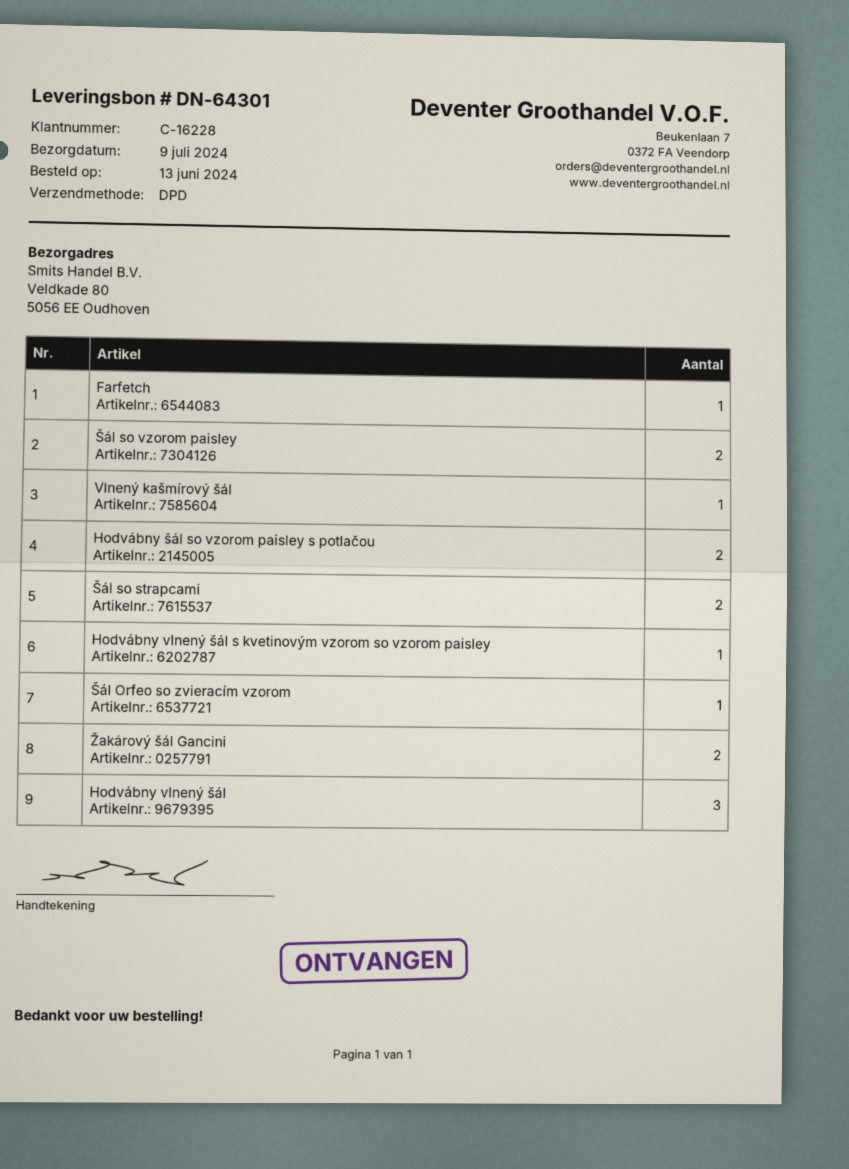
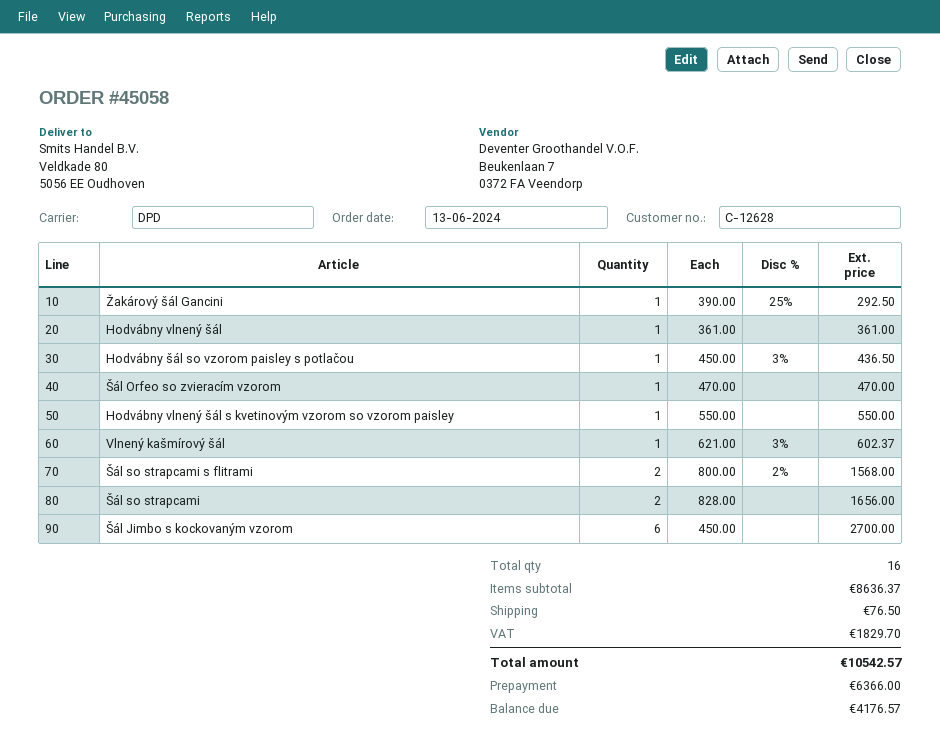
customer number: C-16228 -> C-12628
Farfetch: 1 -> none
Šál so vzorom paisley: 2 -> none
Hodvábny šál so vzorom paisley s potlačou: 2 -> 1
Žakárový šál Gancini: 2 -> 1
Hodvábny vlnený šál: 3 -> 1
Šál so strapcami s flitrami: none -> 2
Šál Jimbo s kockovaným vzorom: none -> 6

